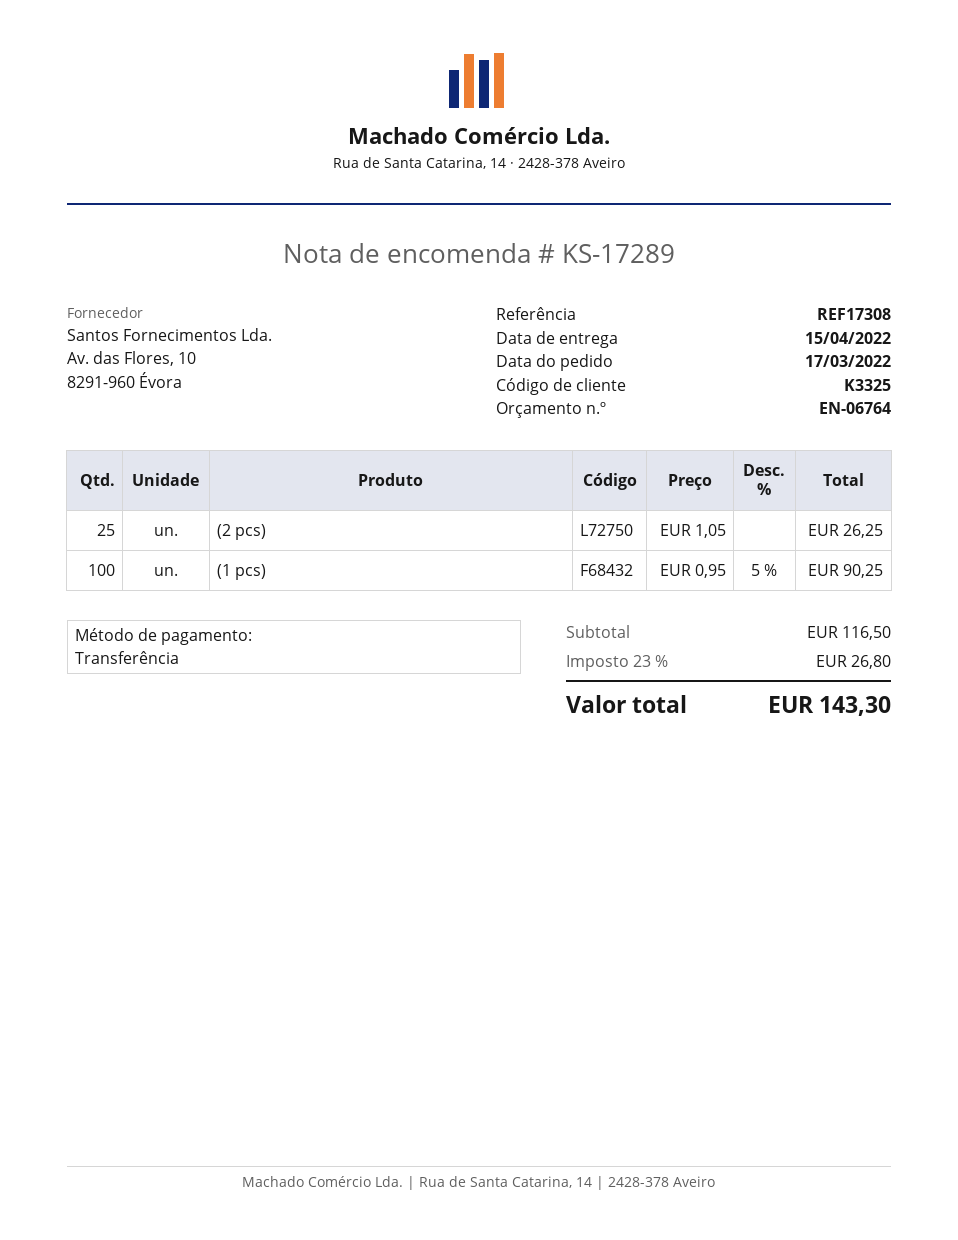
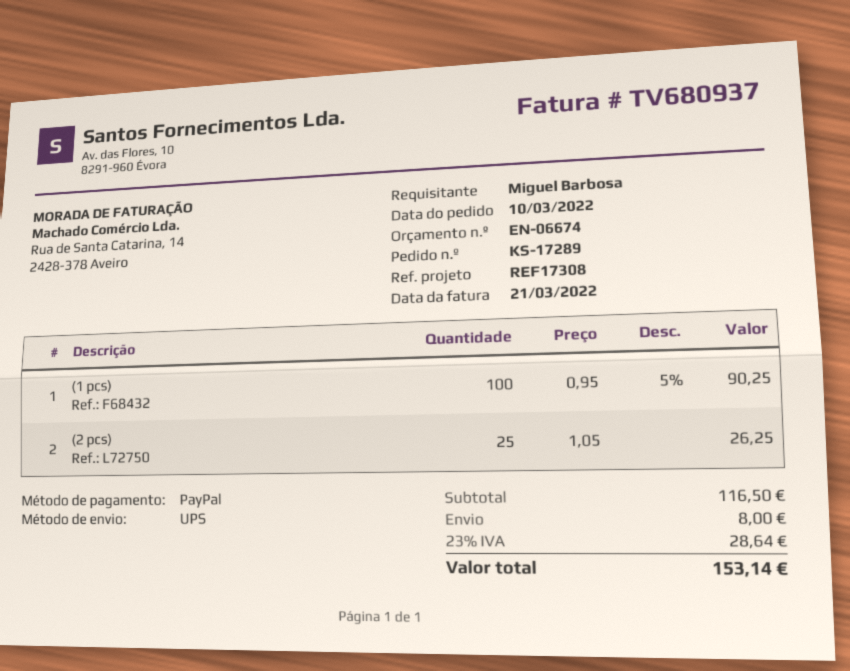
quote number: EN-06764 -> EN-06674
order date: 2022-03-17 -> 2022-03-10
payment method: bank transfer -> PayPal
shipping: none -> 8.00
tax: 23% = 26.80 -> 23% = 28.64
total: 143.30 -> 153.14

